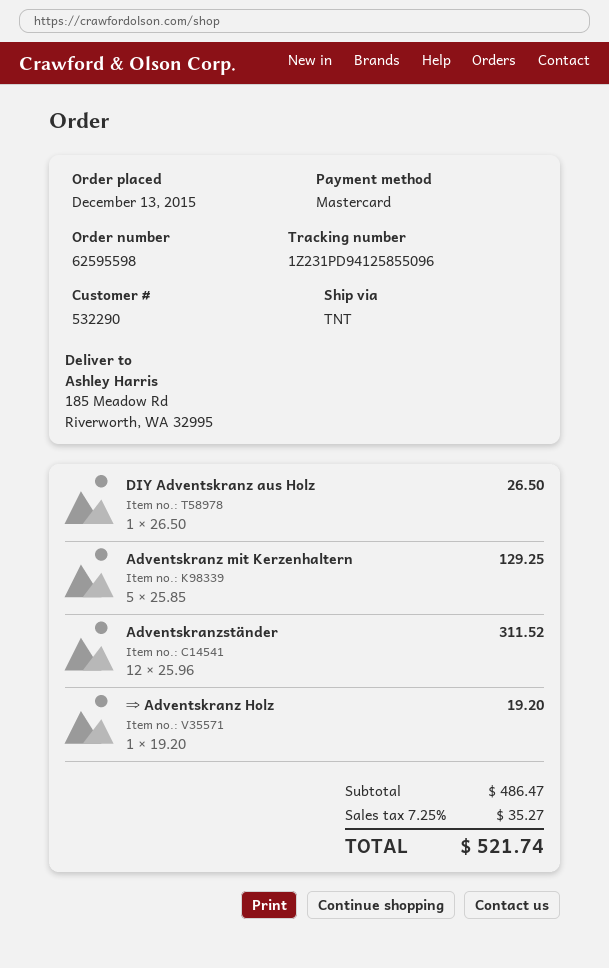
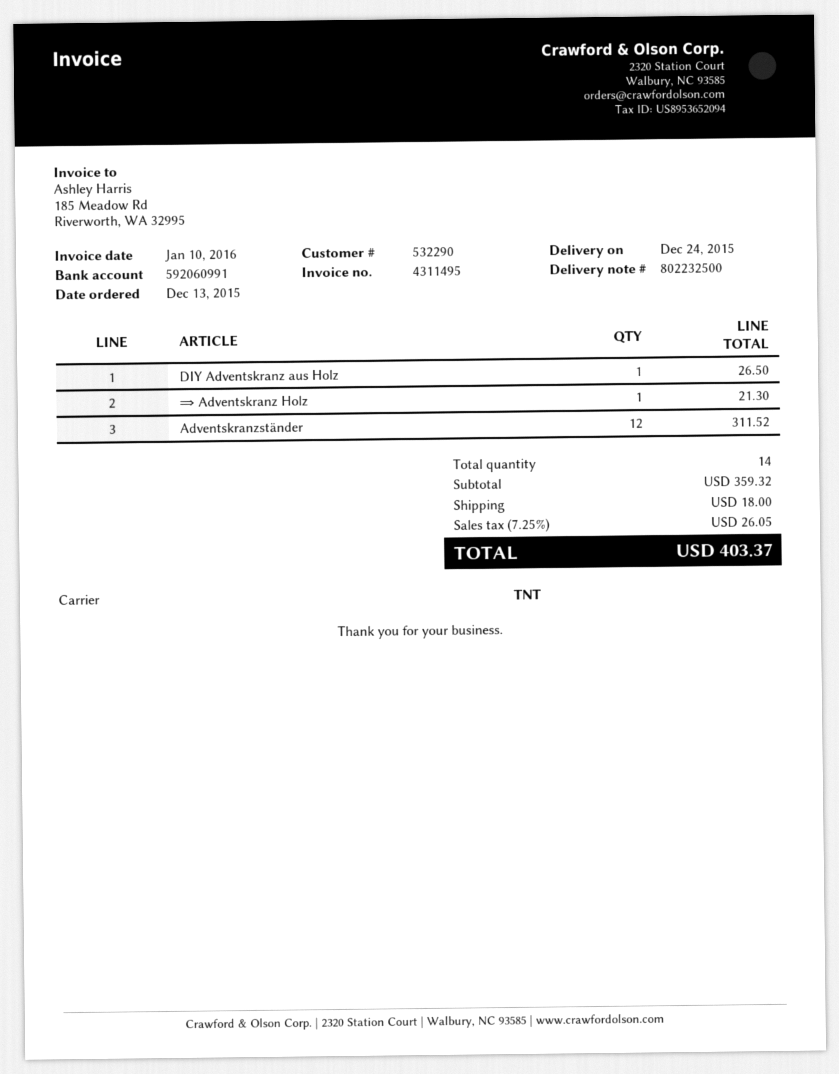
Adventskranz mit Kerzenhaltern: 5 for 129.25 -> none
⇒ Adventskranz Holz: 1 for 19.20 -> 1 for 21.30
subtotal: 486.47 -> 359.32
shipping: none -> 18.00
tax: 7.25% = 35.27 -> 7.25% = 26.05
total: 521.74 -> 403.37

